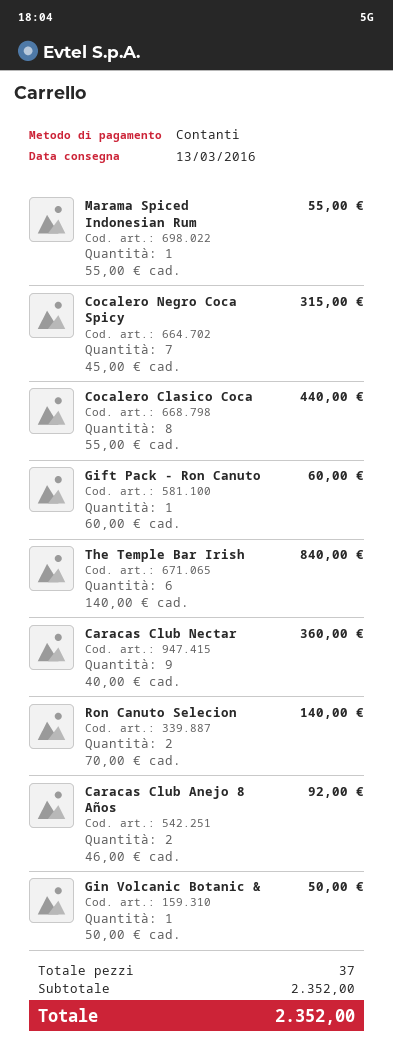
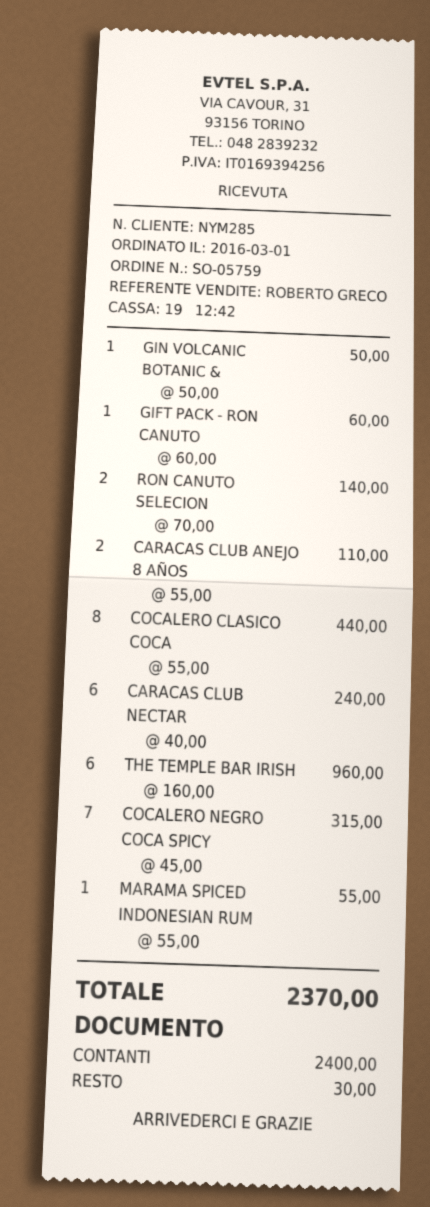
The Temple Bar Irish: 6 x 140.00 = 840.00 -> 6 x 160.00 = 960.00
Caracas Club Nectar: 9 x 40.00 = 360.00 -> 6 x 40.00 = 240.00
Caracas Club Anejo 8 Años: 2 x 46.00 = 92.00 -> 2 x 55.00 = 110.00
total: 2352.00 -> 2370.00

